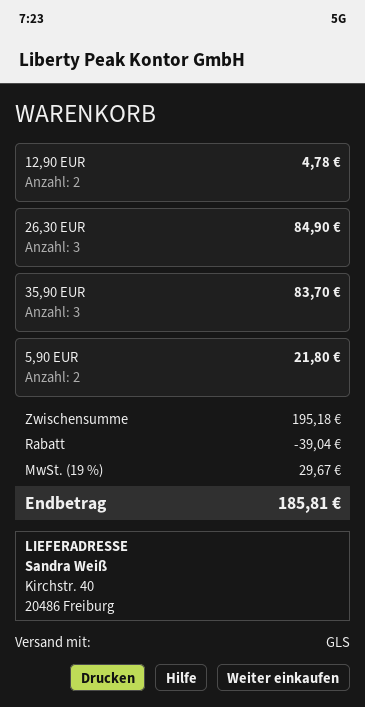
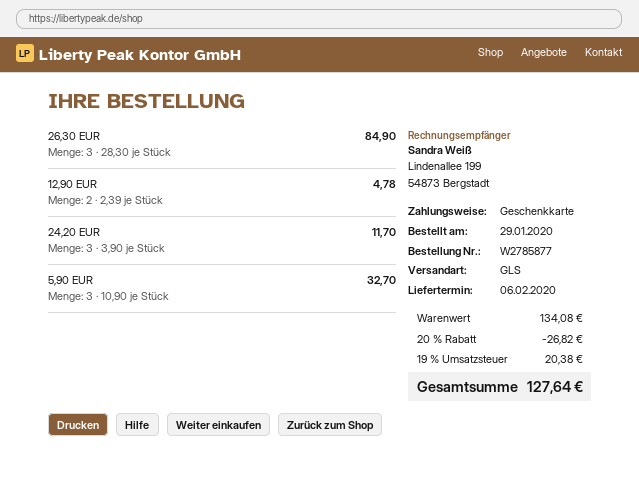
35,90 EUR: 3 for 83.70 -> none
5,90 EUR: 2 for 21.80 -> 3 for 32.70
24,20 EUR: none -> 3 for 11.70
subtotal: 195.18 -> 134.08
discount: 39.04 -> 26.82
tax: 19% = 29.67 -> 19% = 20.38
total: 185.81 -> 127.64

